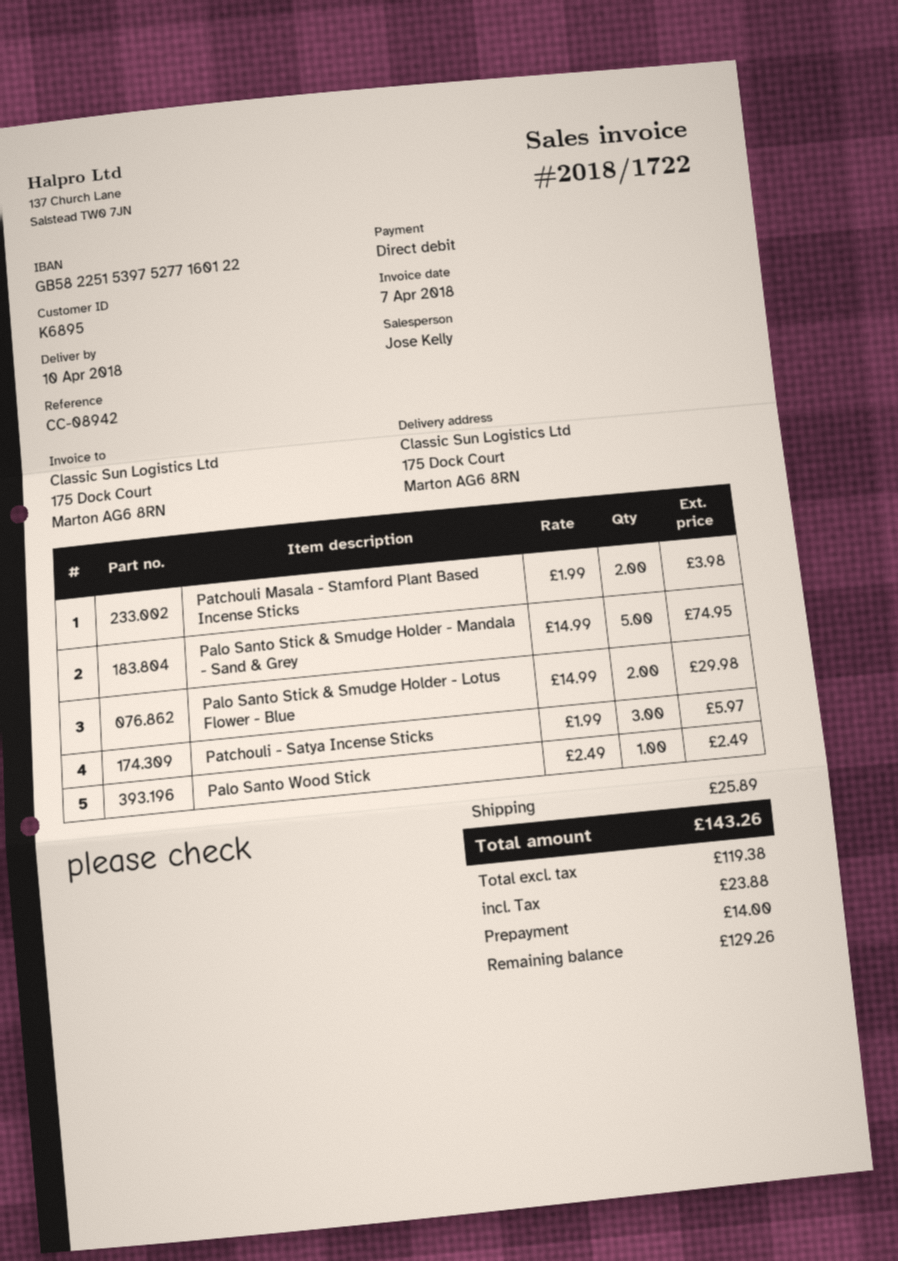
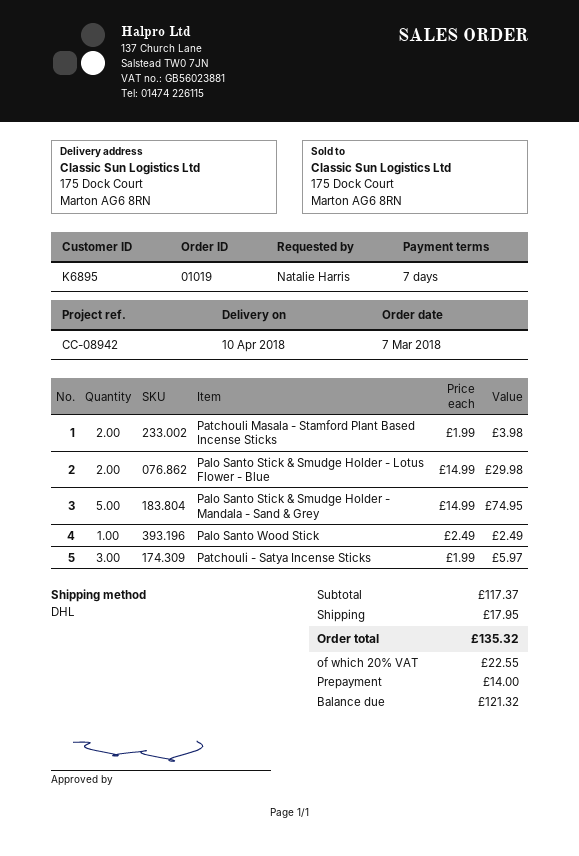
shipping: 25.89 -> 17.95
tax: 23.88 -> 22.55
total: 143.26 -> 135.32
balance: 129.26 -> 121.32

